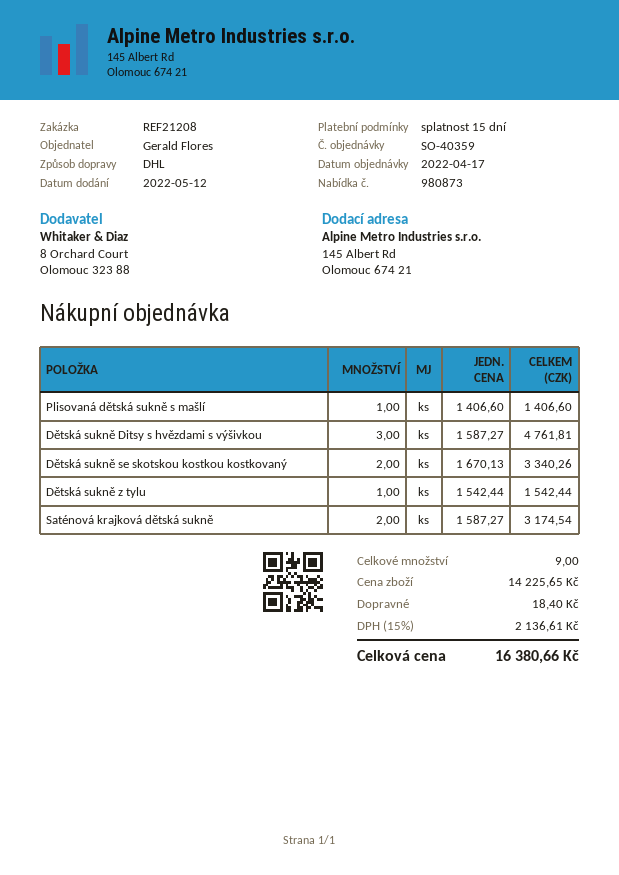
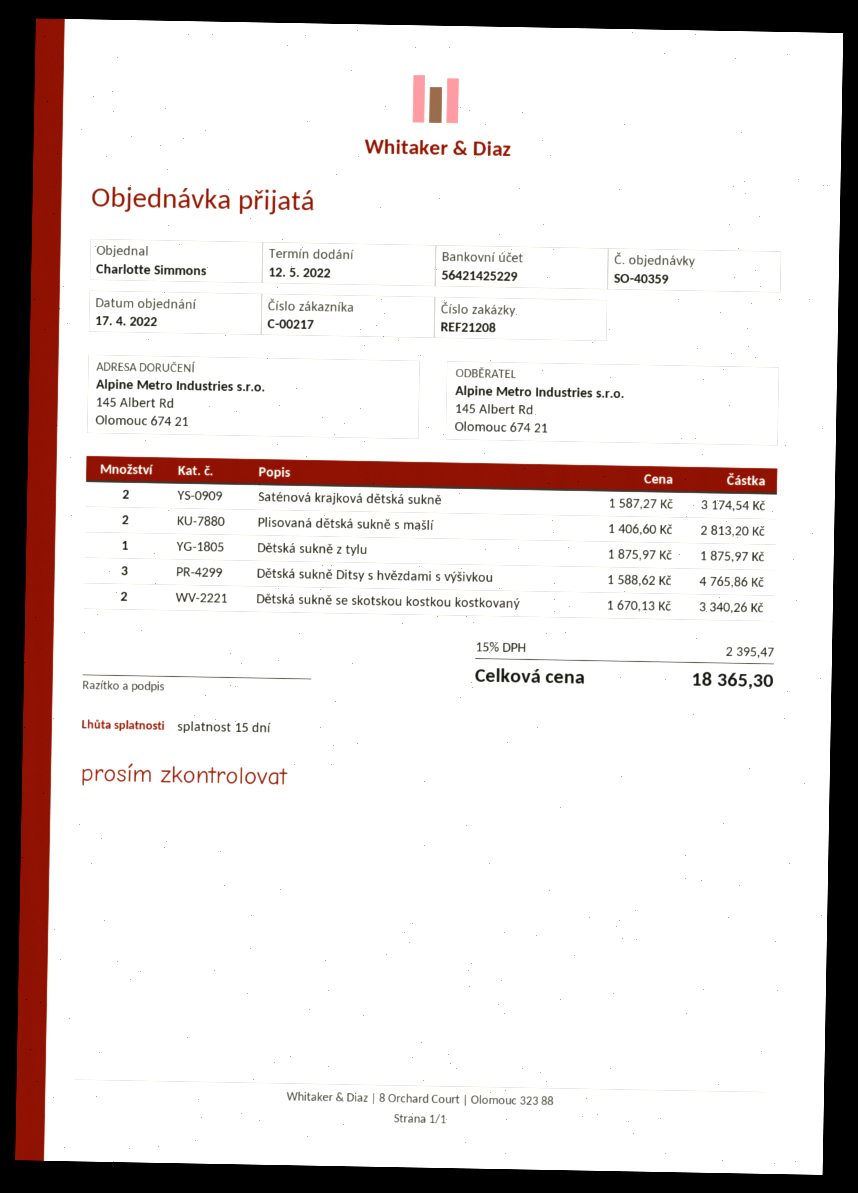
ordered by: Gerald Flores -> Charlotte Simmons
Plisovaná dětská sukně s mašlí: 1 x 1406.60 = 1406.60 -> 2 x 1406.60 = 2813.20
Dětská sukně Ditsy s hvězdami s výšivkou: 3 x 1587.27 = 4761.81 -> 3 x 1588.62 = 4765.86
Dětská sukně z tylu: 1 x 1542.44 = 1542.44 -> 1 x 1875.97 = 1875.97
shipping: 18.40 -> none
tax: 15% = 2136.61 -> 15% = 2395.47
total: 16380.66 -> 18365.30

